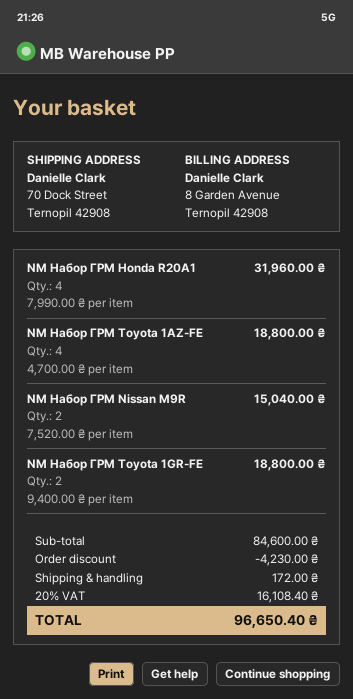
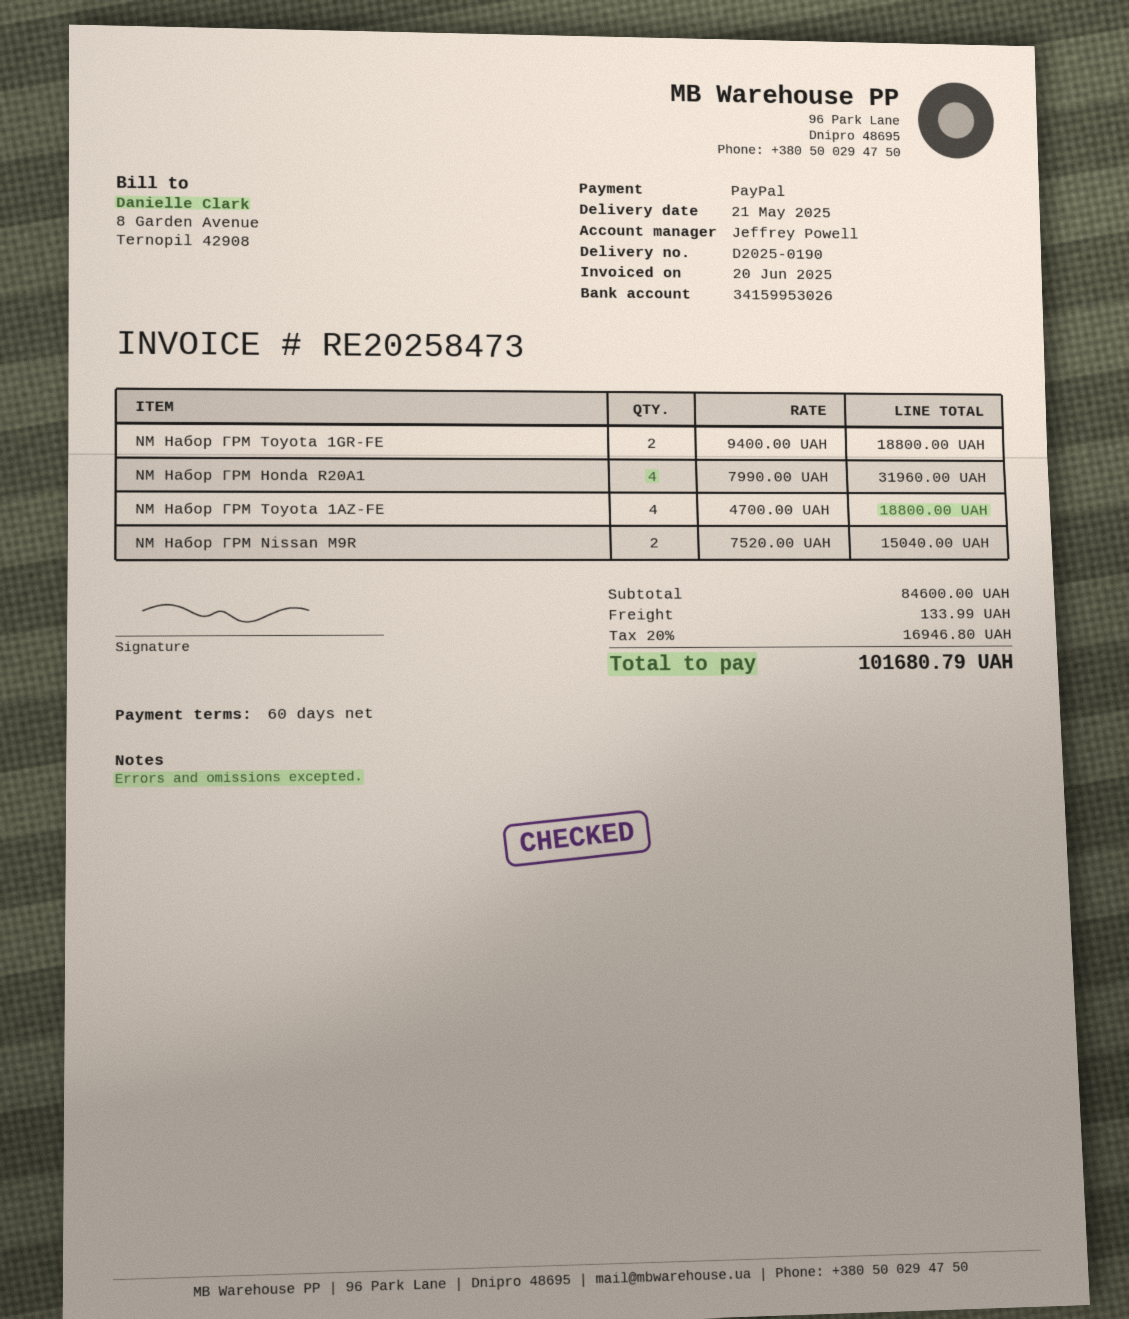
discount: 4230.00 -> none
shipping: 172.00 -> 133.99
tax: 20% = 16108.40 -> 20% = 16946.80
total: 96650.40 -> 101680.79

